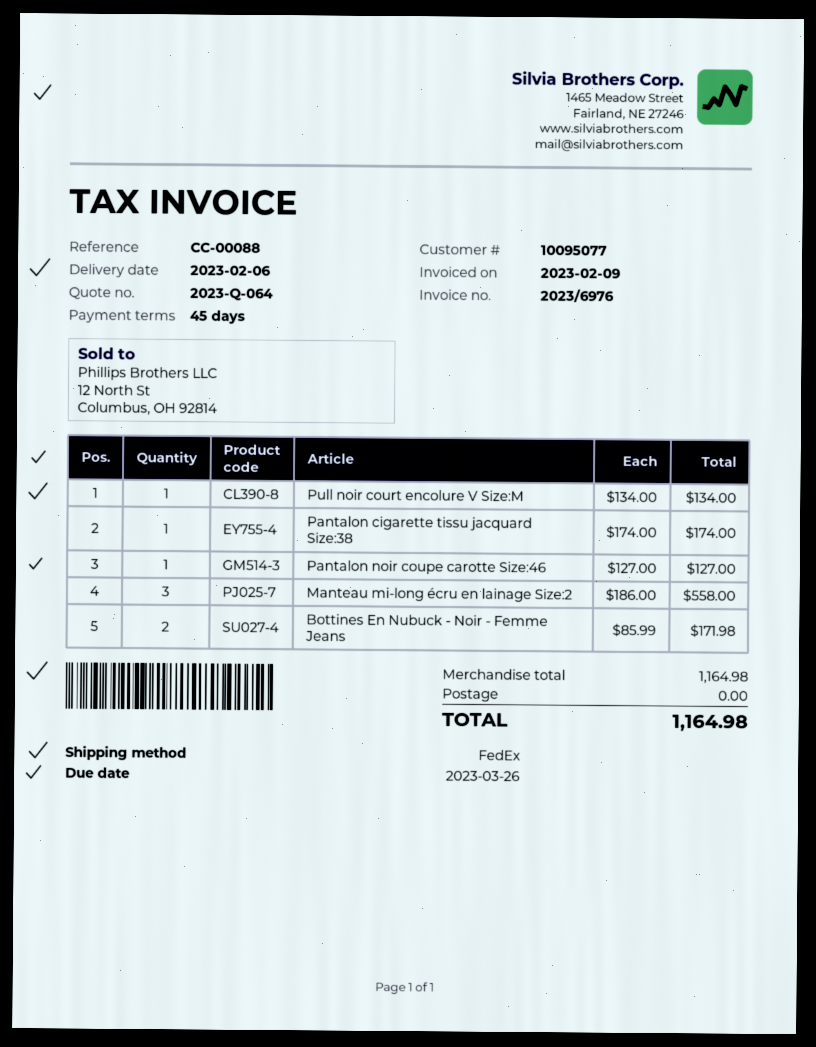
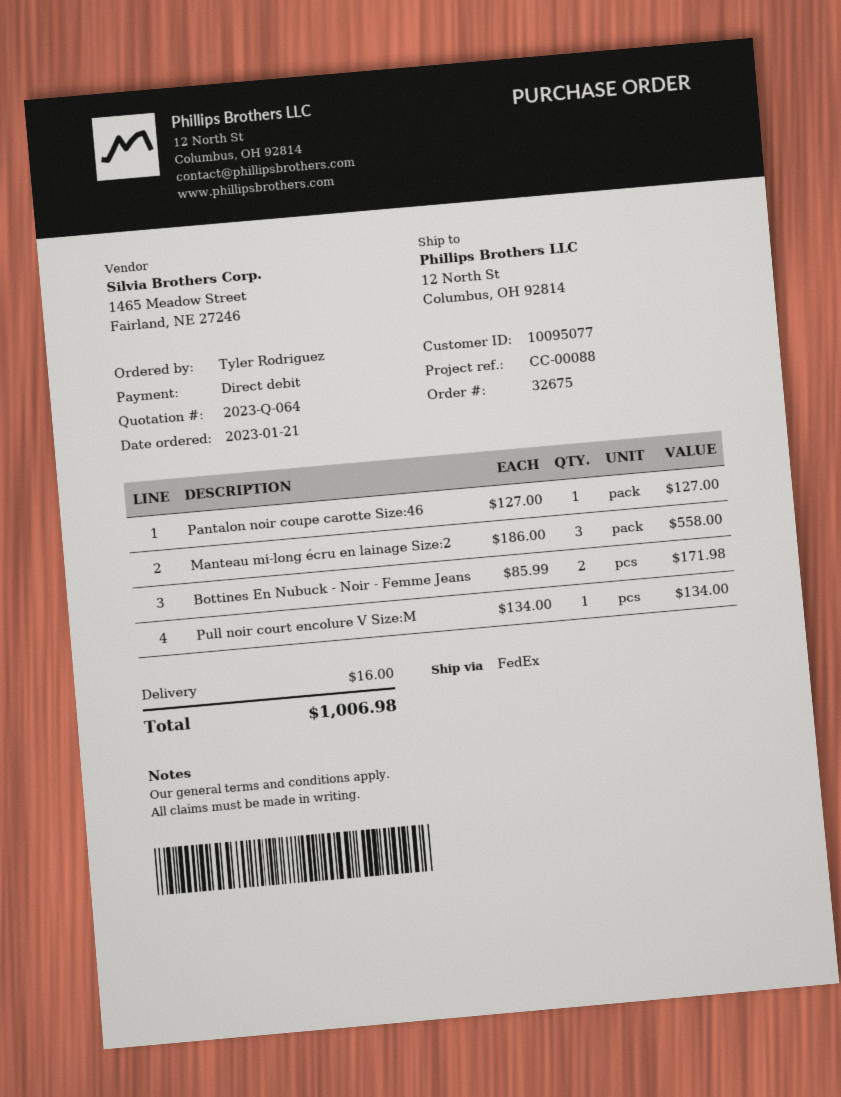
Pantalon cigarette tissu jacquard Size:38: 1 x 174.00 = 174.00 -> none
shipping: 0.00 -> 16.00
total: 1164.98 -> 1006.98

